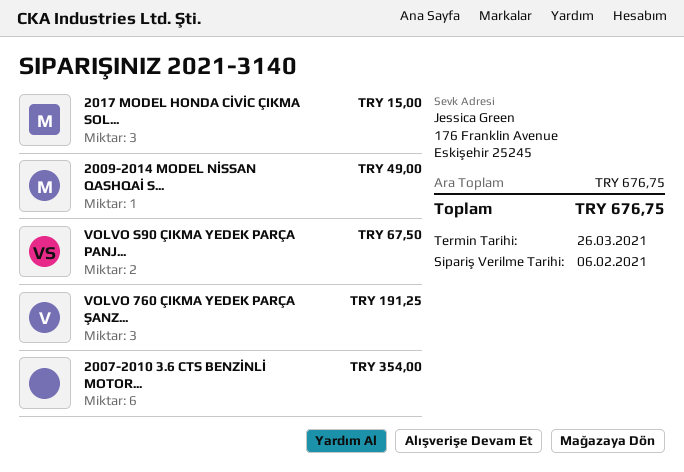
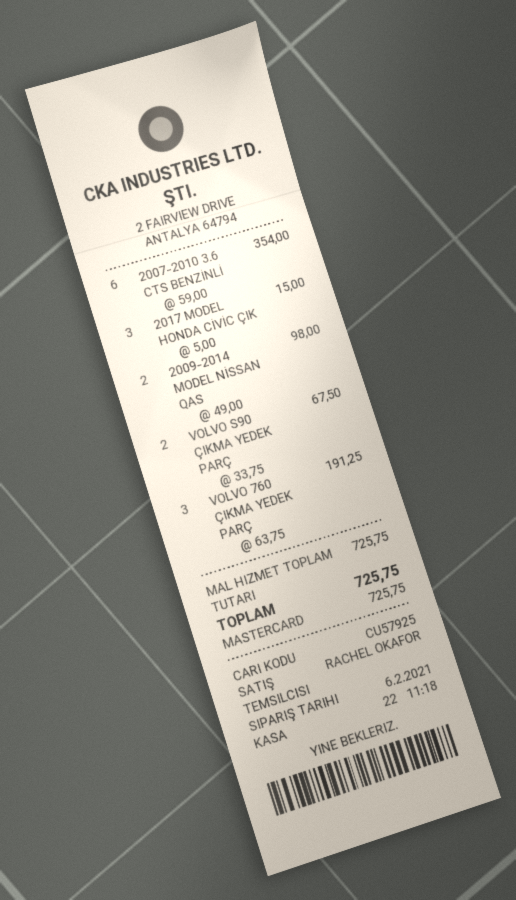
2009-2014 MODEL NİSSAN QASHQAİ S...: 1 for 49.00 -> 2 for 98.00
subtotal: 676.75 -> 725.75
total: 676.75 -> 725.75

